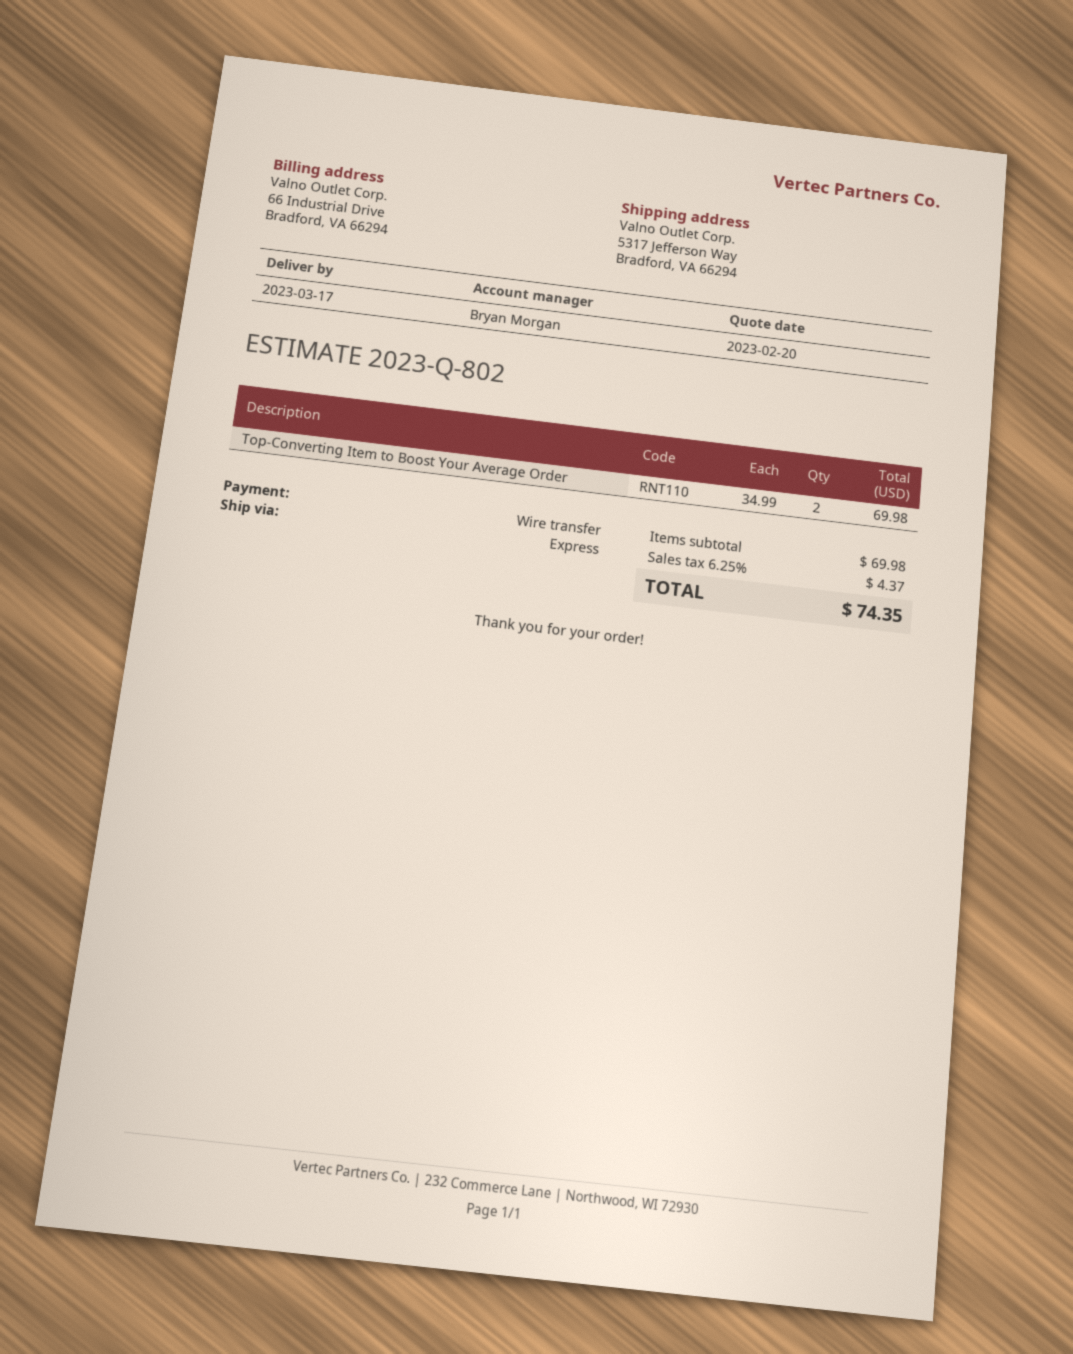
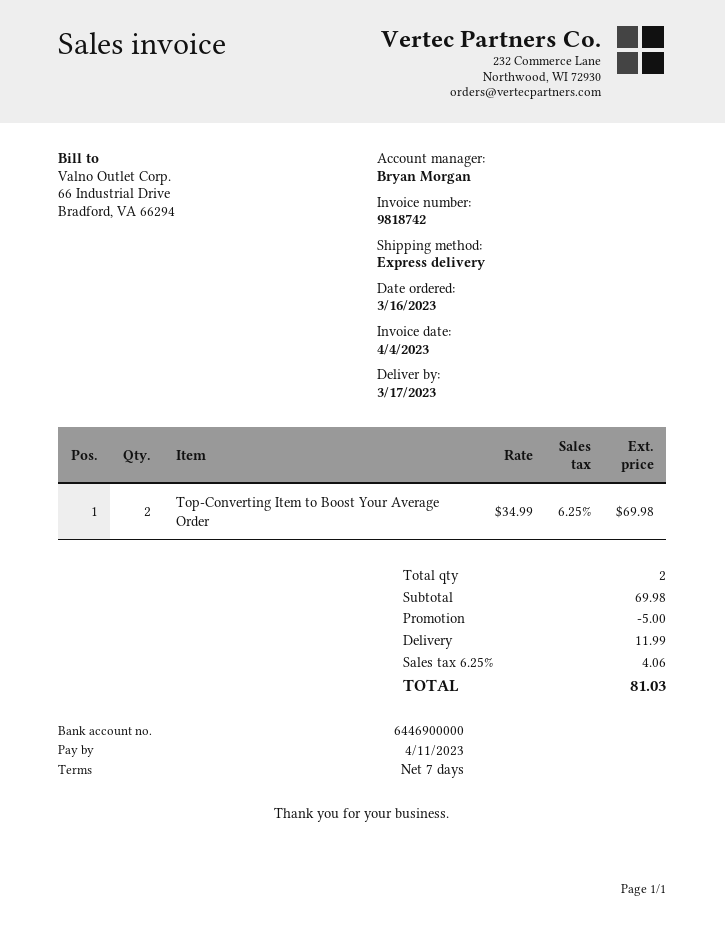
discount: none -> 5.00
shipping: none -> 11.99
tax: 6.25% = 4.37 -> 6.25% = 4.06
total: 74.35 -> 81.03

